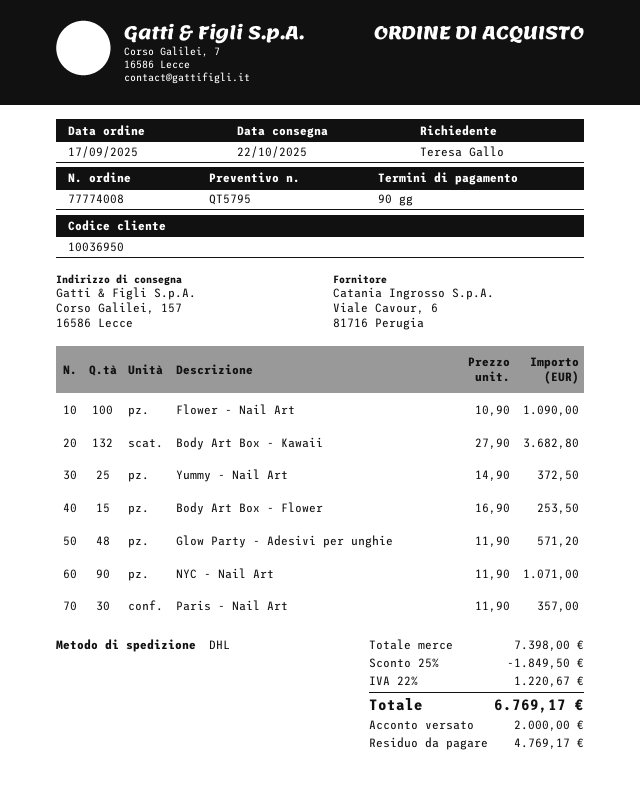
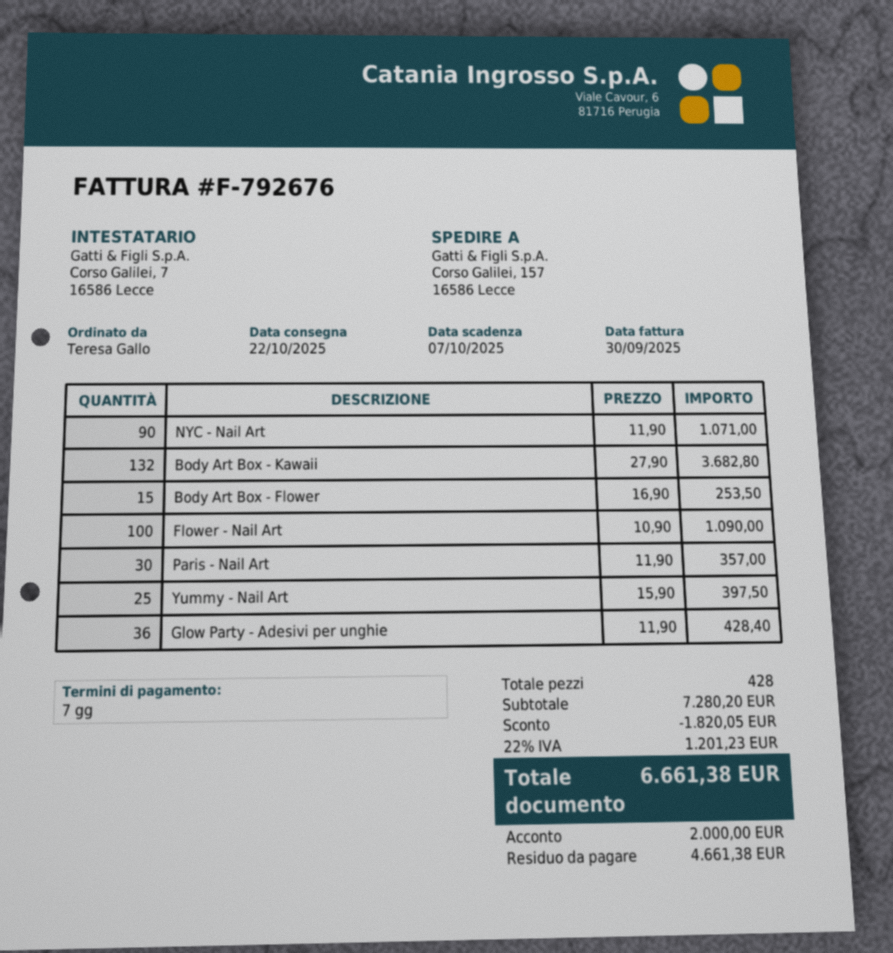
payment terms: 90 days -> 7 days
Yummy - Nail Art: 25 x 14.90 = 372.50 -> 25 x 15.90 = 397.50
Glow Party - Adesivi per unghie: 48 x 11.90 = 571.20 -> 36 x 11.90 = 428.40
subtotal: 7398.00 -> 7280.20
discount: 1849.50 -> 1820.05
tax: 22% = 1220.67 -> 22% = 1201.23
total: 6769.17 -> 6661.38
balance: 4769.17 -> 4661.38

